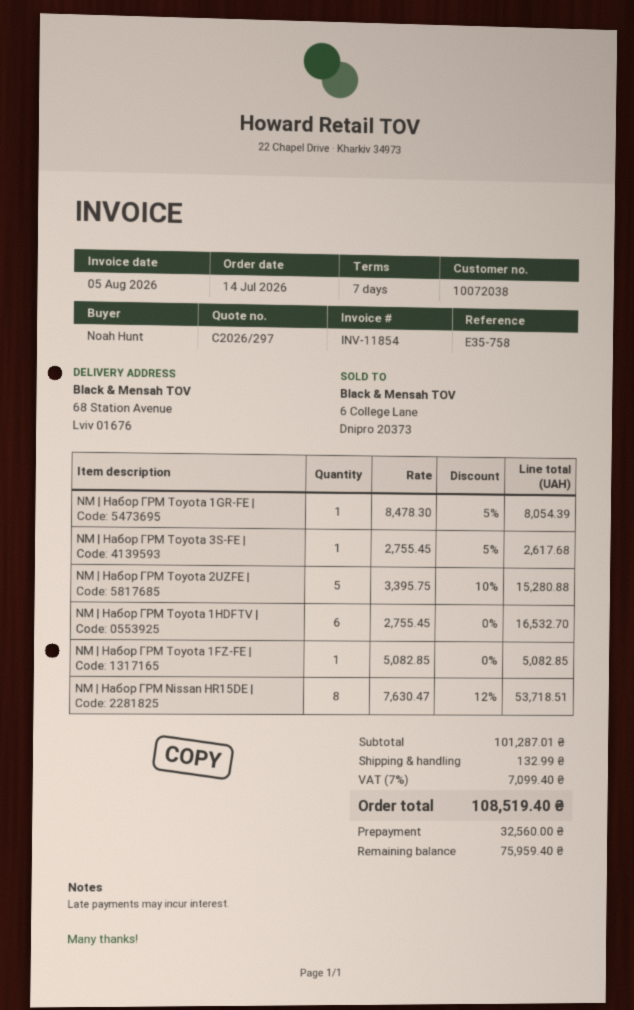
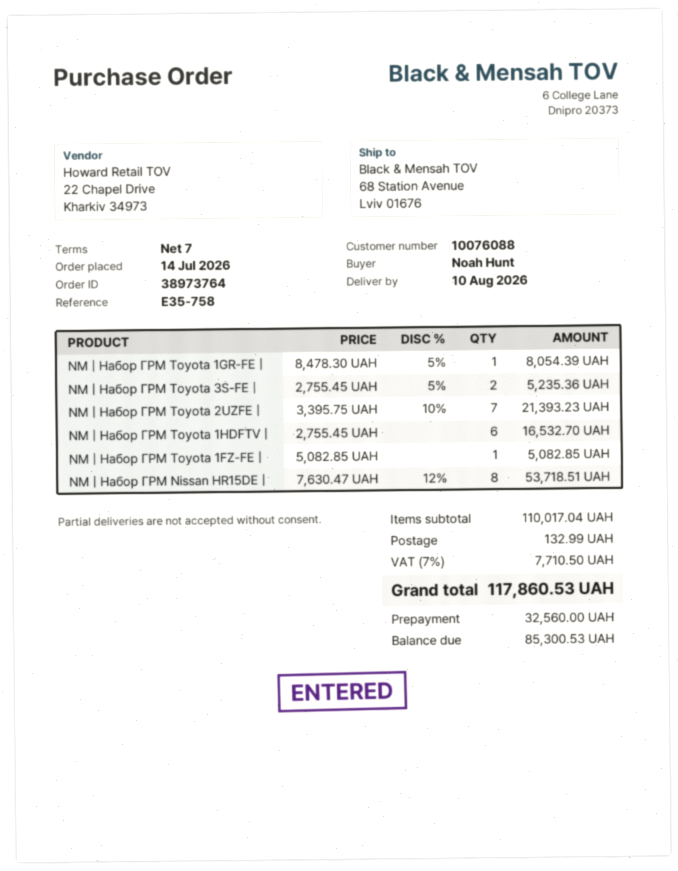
customer number: 10072038 -> 10076088
NM | Набор ГРМ Toyota 3S-FE |: 1 x 2755.45 - 5% = 2617.68 -> 2 x 2755.45 - 5% = 5235.36
NM | Набор ГРМ Toyota 2UZFE |: 5 x 3395.75 - 10% = 15280.88 -> 7 x 3395.75 - 10% = 21393.23
subtotal: 101287.01 -> 110017.04
tax: 7% = 7099.40 -> 7% = 7710.50
total: 108519.40 -> 117860.53
balance: 75959.40 -> 85300.53

